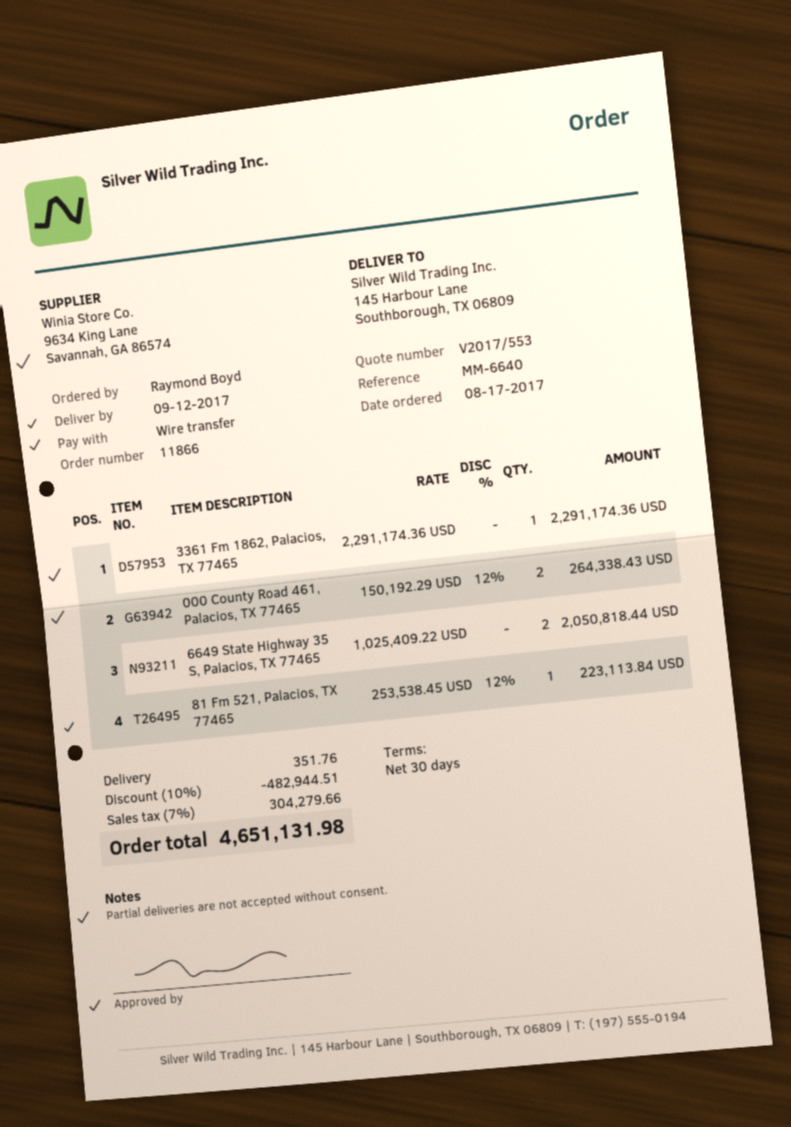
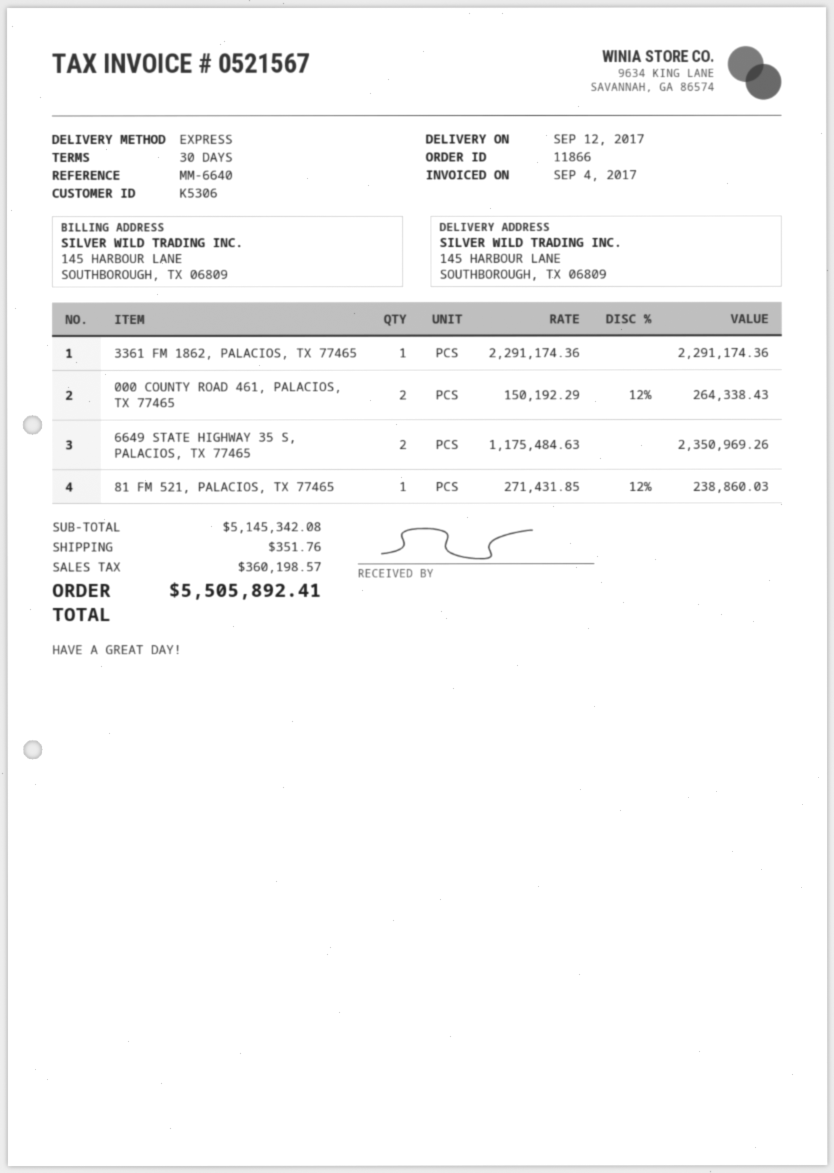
6649 State Highway 35 S, Palacios, TX 77465: 2 x 1025409.22 = 2050818.44 -> 2 x 1175484.63 = 2350969.26
81 Fm 521, Palacios, TX 77465: 1 x 253538.45 - 12% = 223113.84 -> 1 x 271431.85 - 12% = 238860.03
discount: 10% = 482944.51 -> none
tax: 304279.66 -> 360198.57
total: 4651131.98 -> 5505892.41

